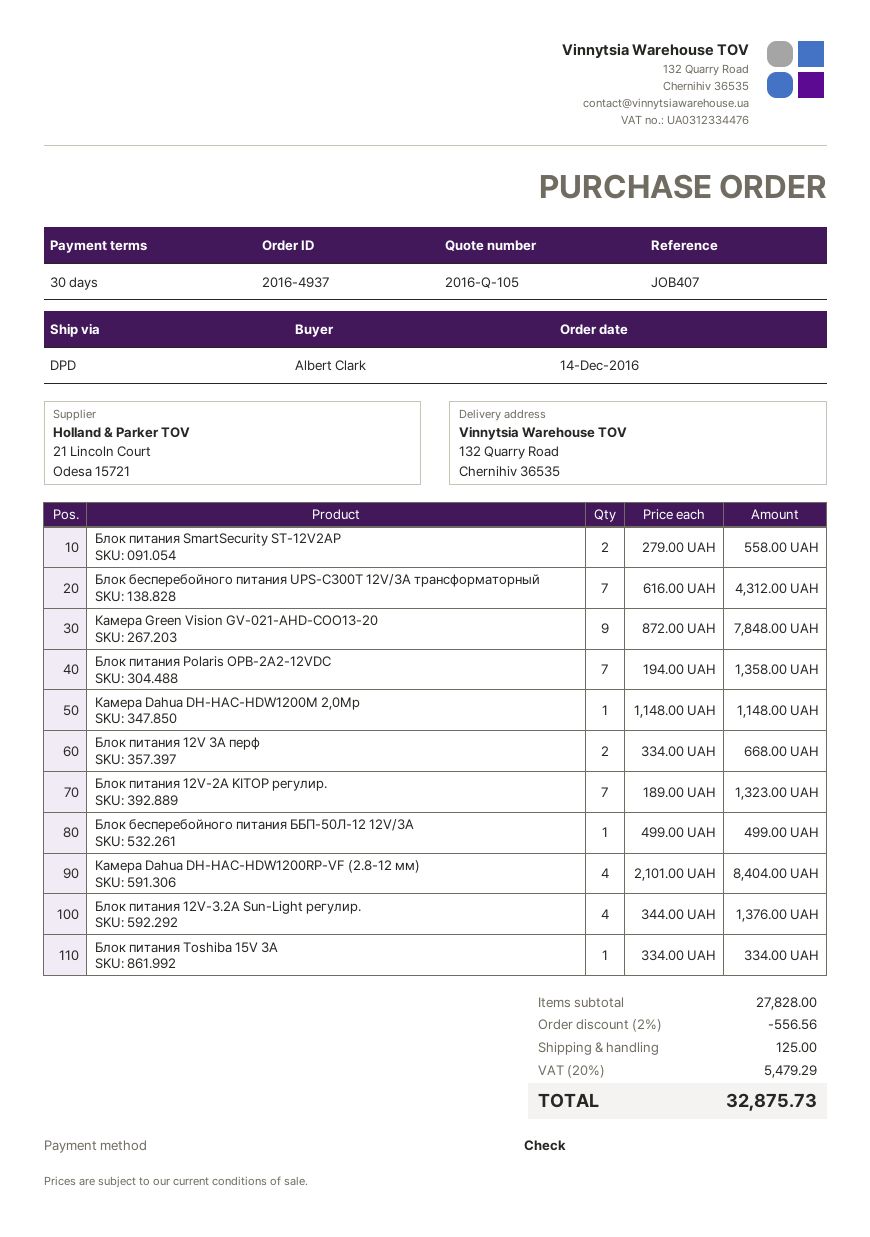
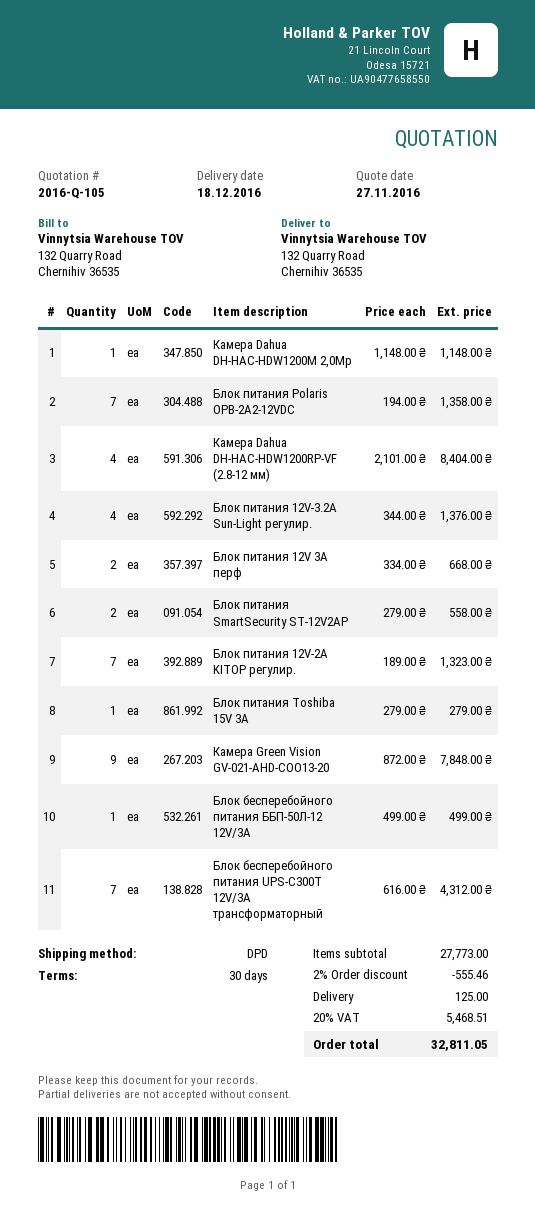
Блок питания Toshiba 15V 3A: 1 x 334.00 = 334.00 -> 1 x 279.00 = 279.00
subtotal: 27828.00 -> 27773.00
discount: 2% = 556.56 -> 2% = 555.46
tax: 20% = 5479.29 -> 20% = 5468.51
total: 32875.73 -> 32811.05

